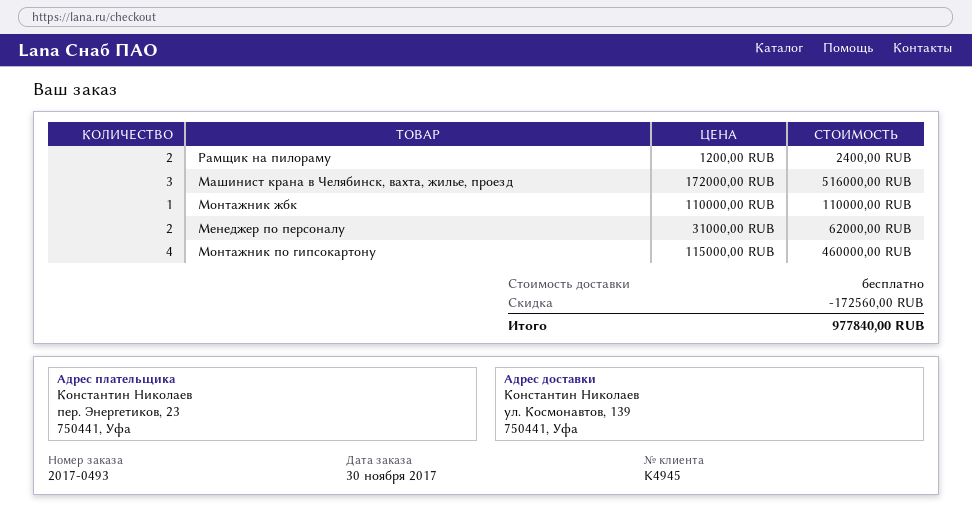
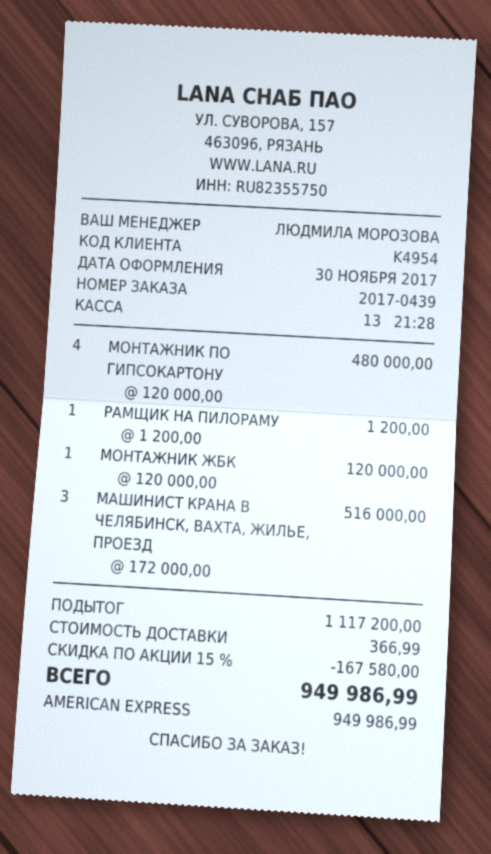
order number: 2017-0493 -> 2017-0439
customer number: K4945 -> K4954
Рамщик на пилораму: 2 x 1200.00 = 2400.00 -> 1 x 1200.00 = 1200.00
Монтажник жбк: 1 x 110000.00 = 110000.00 -> 1 x 120000.00 = 120000.00
Менеджер по персоналу: 2 x 31000.00 = 62000.00 -> none
Монтажник по гипсокартону: 4 x 115000.00 = 460000.00 -> 4 x 120000.00 = 480000.00
discount: 172560.00 -> 167580.00
shipping: 0.00 -> 366.99
total: 977840.00 -> 949986.99

